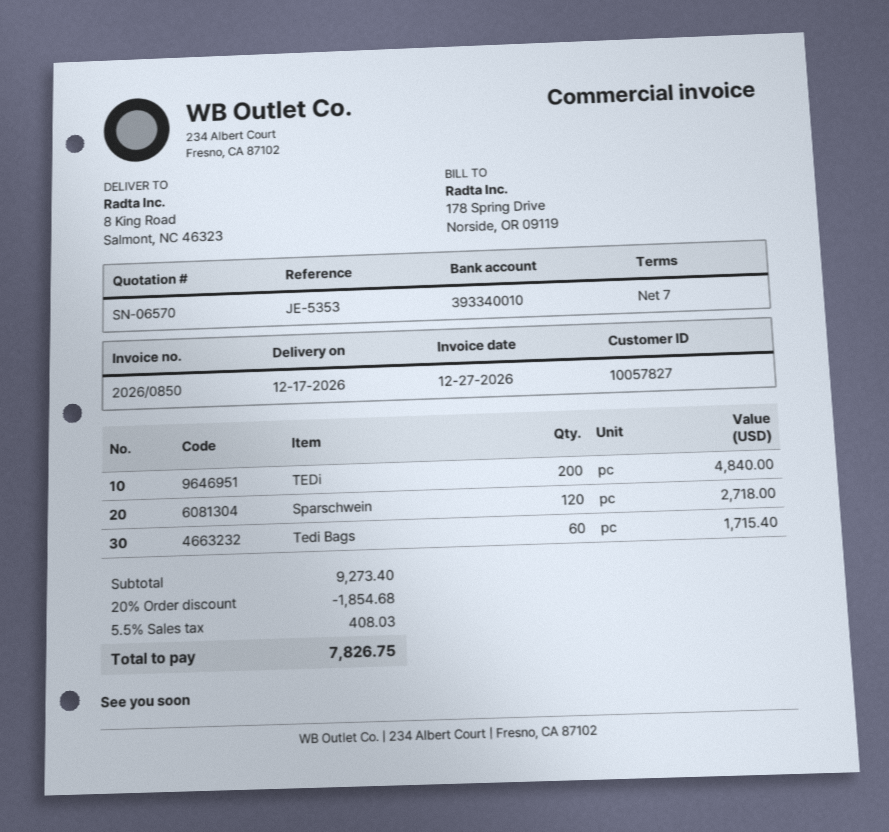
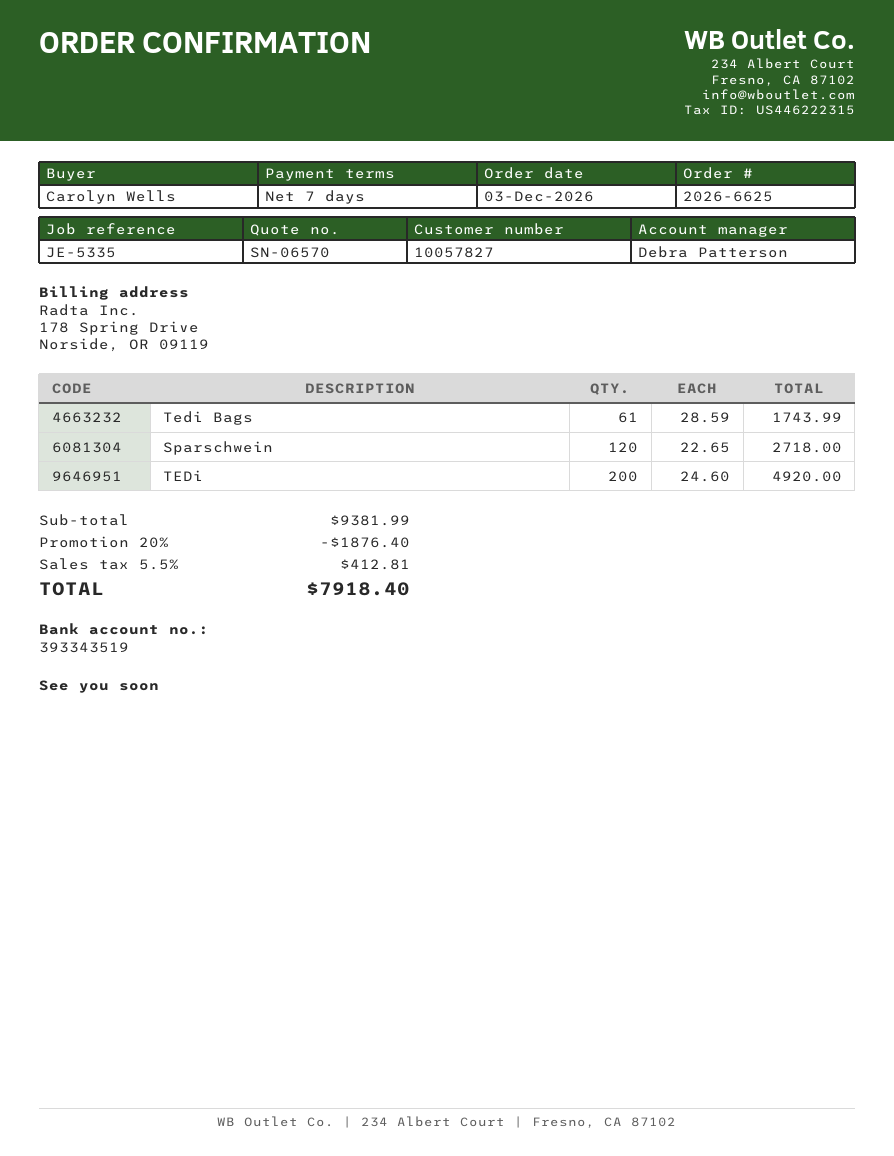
reference: JE-5353 -> JE-5335
bank account: 393340010 -> 393343519
TEDi: 200 for 4840.00 -> 200 for 4920.00
Tedi Bags: 60 for 1715.40 -> 61 for 1743.99
subtotal: 9273.40 -> 9381.99
discount: 20% = 1854.68 -> 20% = 1876.40
tax: 5.5% = 408.03 -> 5.5% = 412.81
total: 7826.75 -> 7918.40

